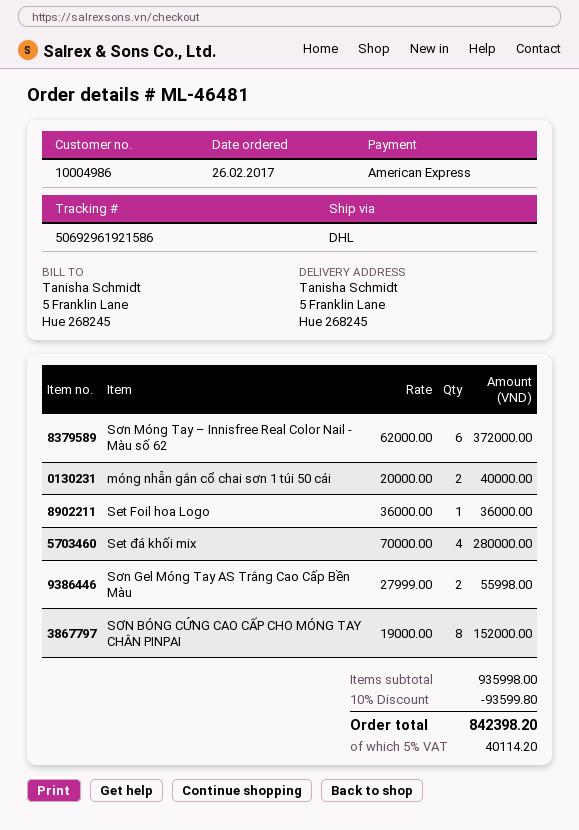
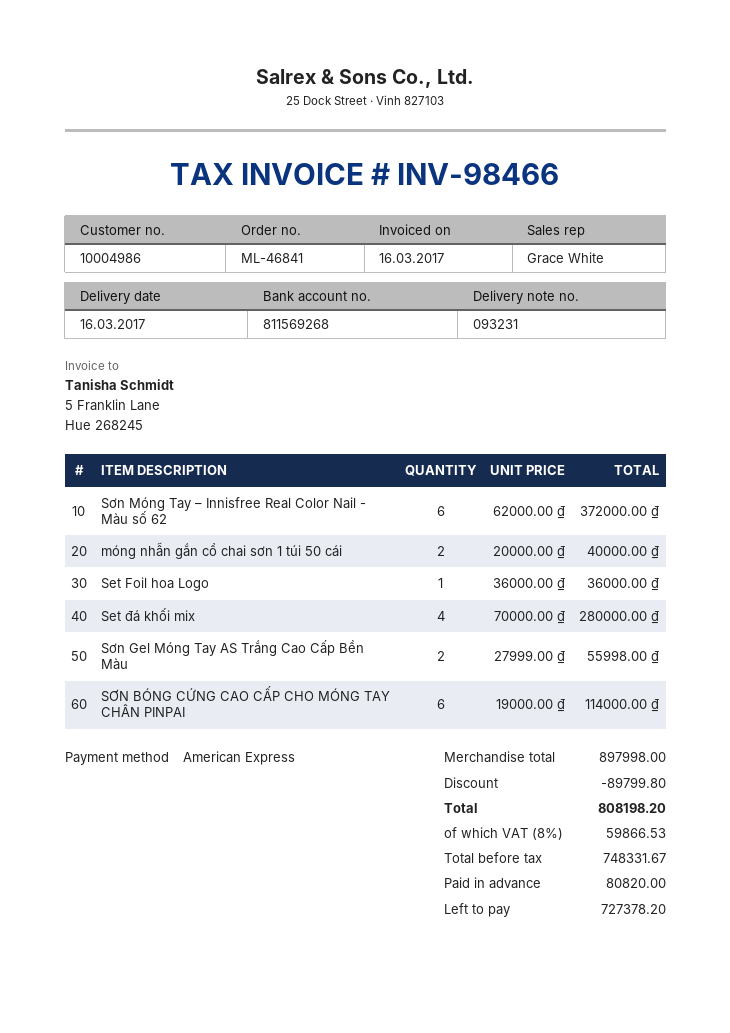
order number: ML-46481 -> ML-46841
SƠN BÓNG CỨNG CAO CẤP CHO MÓNG TAY CHÂN PINPAI: 8 x 19000.00 = 152000.00 -> 6 x 19000.00 = 114000.00
subtotal: 935998.00 -> 897998.00
discount: 93599.80 -> 89799.80
tax: 5% = 40114.20 -> 8% = 59866.53
total: 842398.20 -> 808198.20

